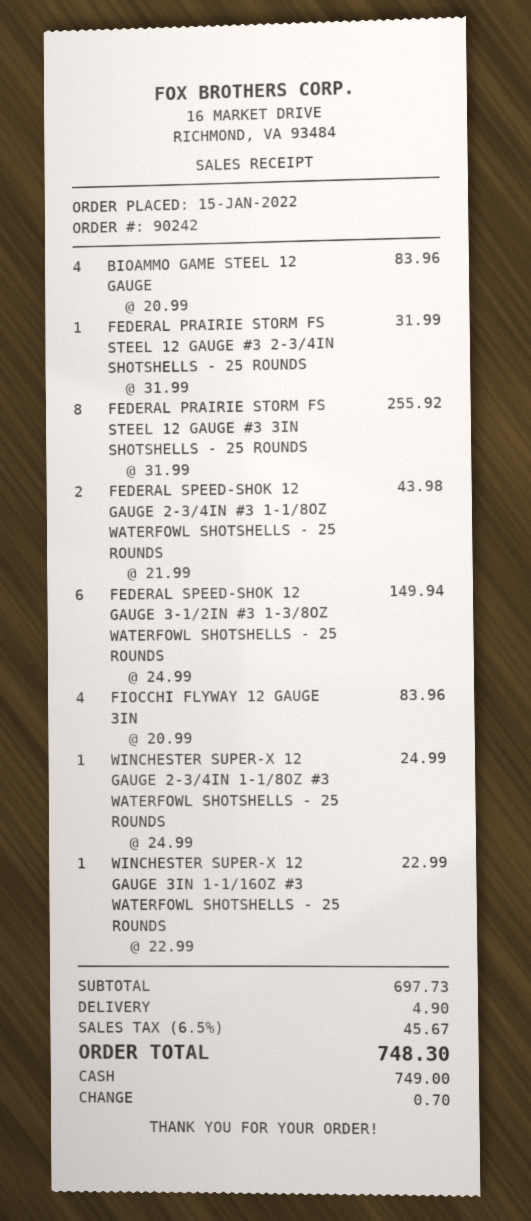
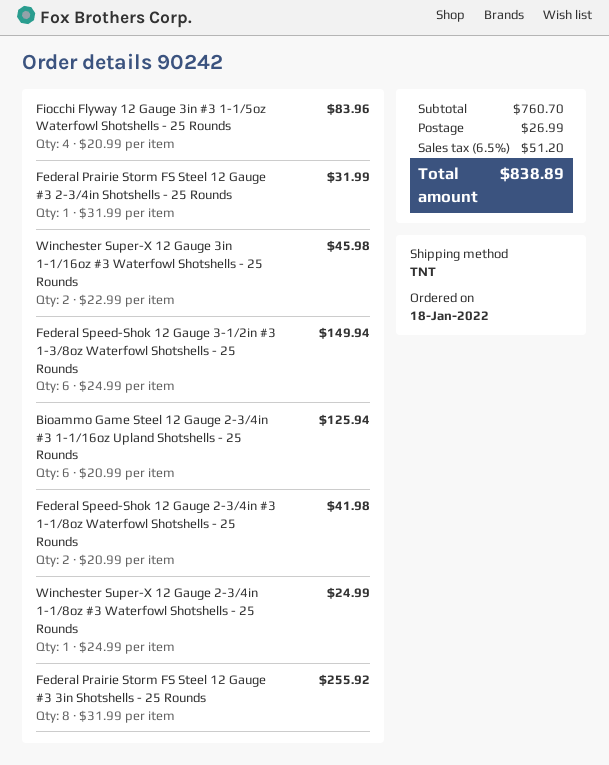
order date: 2022-01-15 -> 2022-01-18
BIOAMMO GAME STEEL 12 GAUGE: 4 x 20.99 = 83.96 -> 6 x 20.99 = 125.94
FEDERAL SPEED-SHOK 12 GAUGE 2-3/4IN #3 1-1/8OZ WATERFOWL SHOTSHELLS - 25 ROUNDS: 2 x 21.99 = 43.98 -> 2 x 20.99 = 41.98
WINCHESTER SUPER-X 12 GAUGE 3IN 1-1/16OZ #3 WATERFOWL SHOTSHELLS - 25 ROUNDS: 1 x 22.99 = 22.99 -> 2 x 22.99 = 45.98
subtotal: 697.73 -> 760.70
shipping: 4.90 -> 26.99
tax: 6.5% = 45.67 -> 6.5% = 51.20
total: 748.30 -> 838.89

